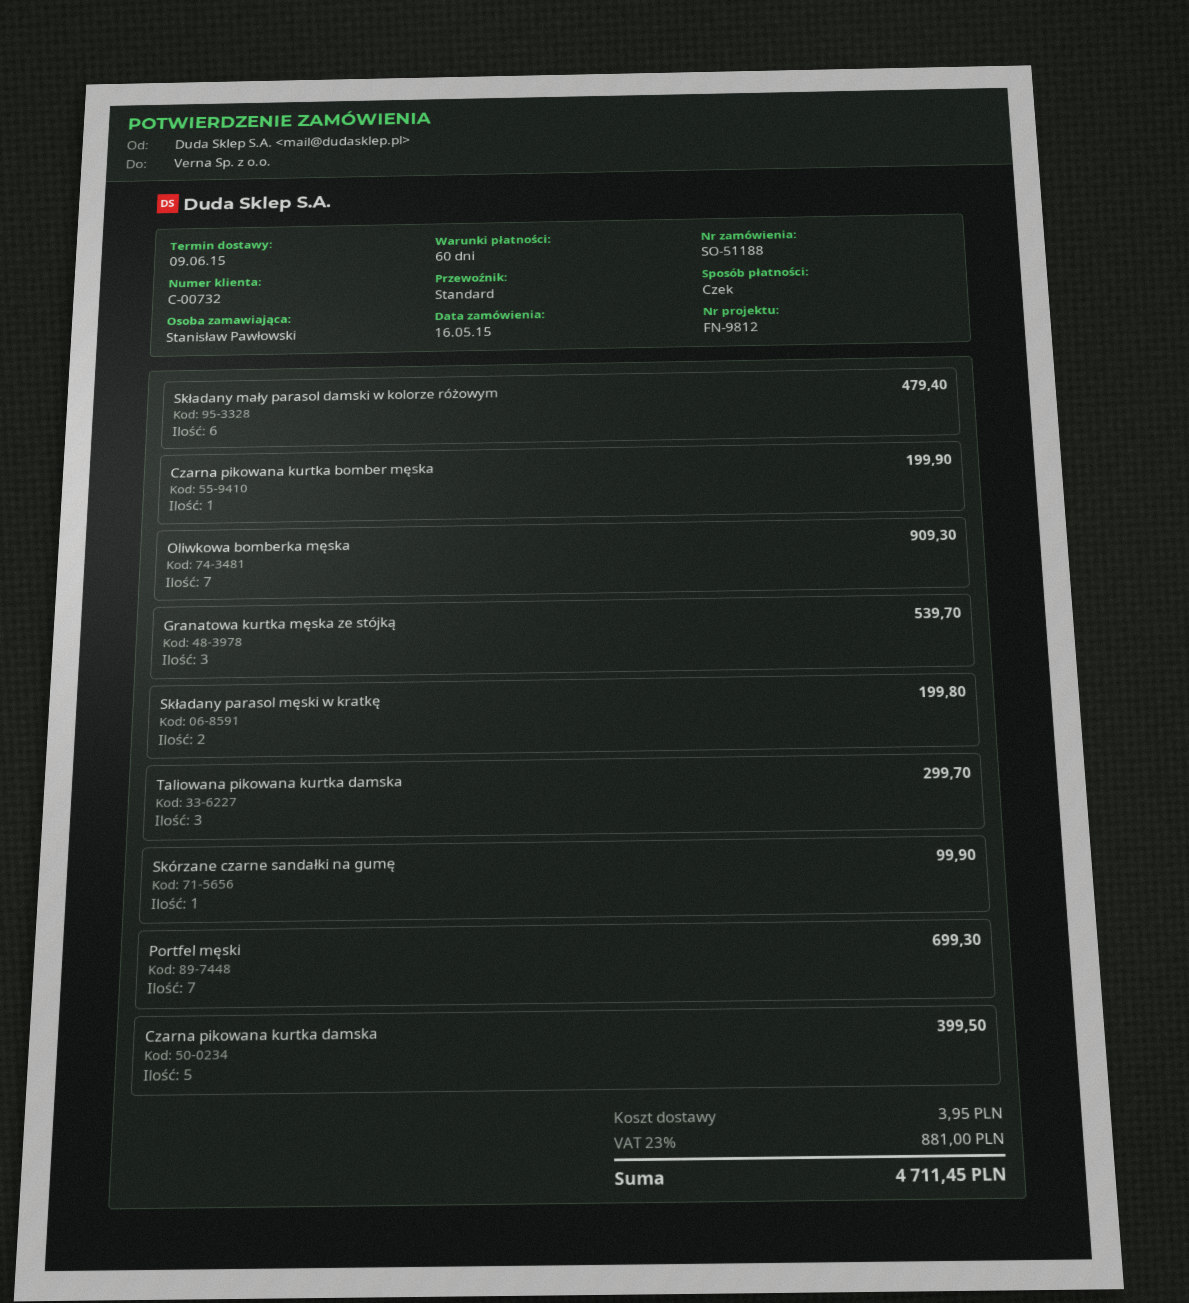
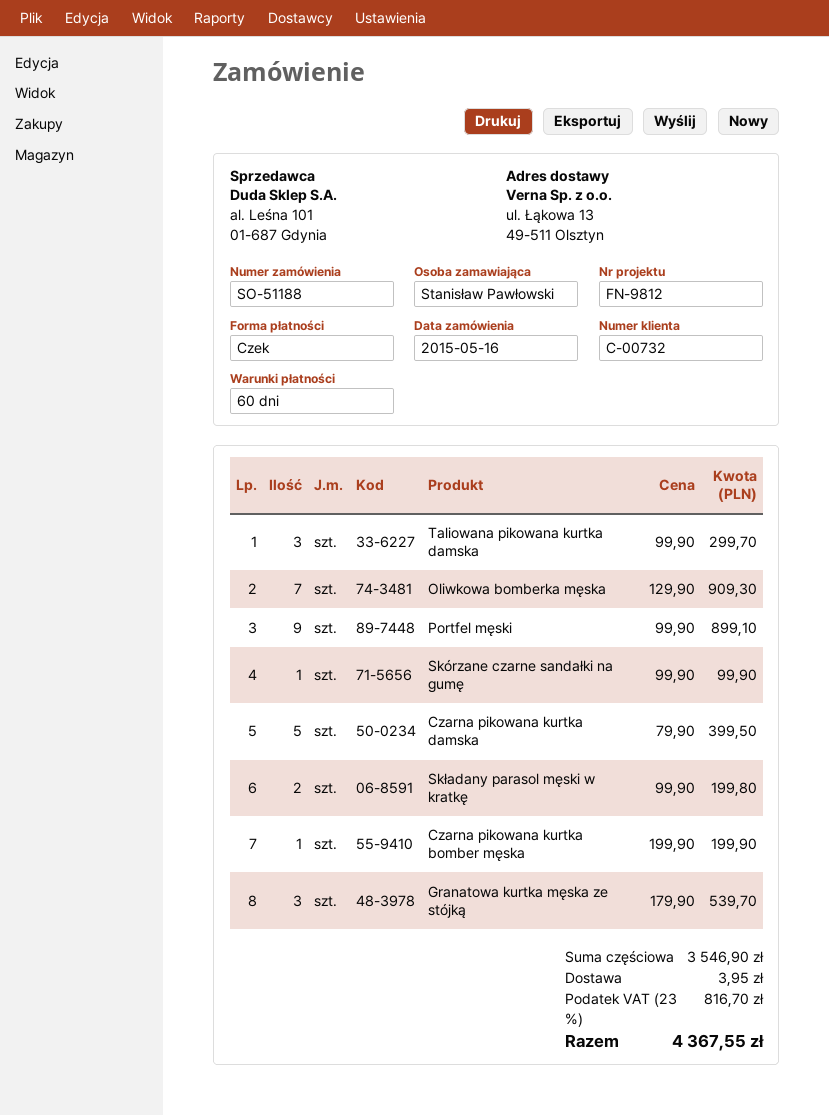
Składany mały parasol damski w kolorze różowym: 6 for 479.40 -> none
Portfel męski: 7 for 699.30 -> 9 for 899.10
tax: 23% = 881.00 -> 23% = 816.70
total: 4711.45 -> 4367.55

